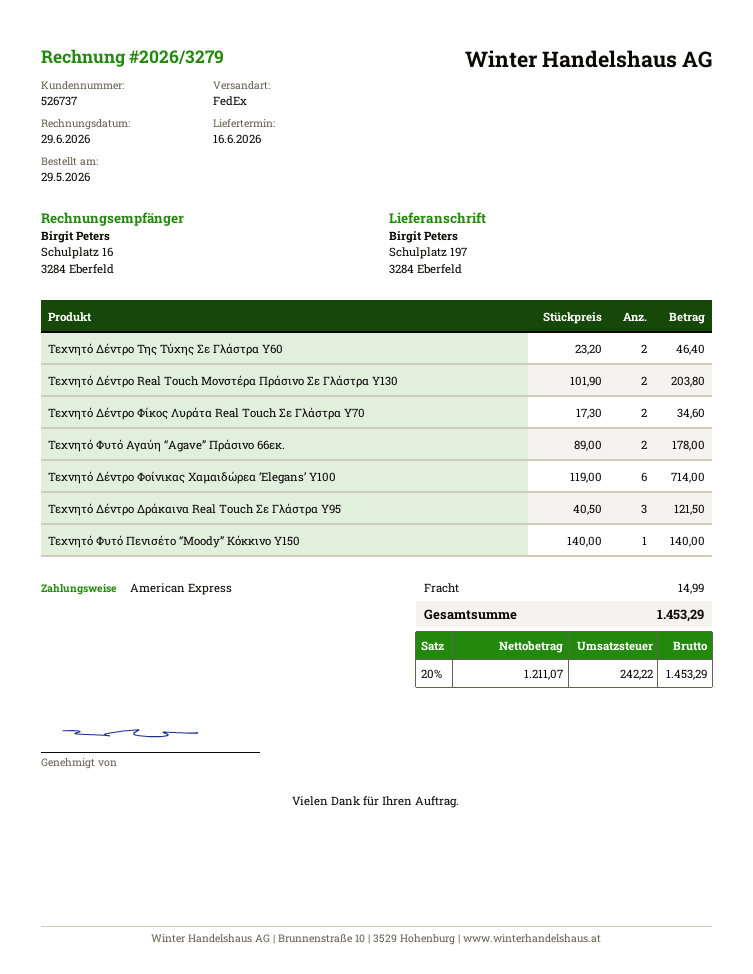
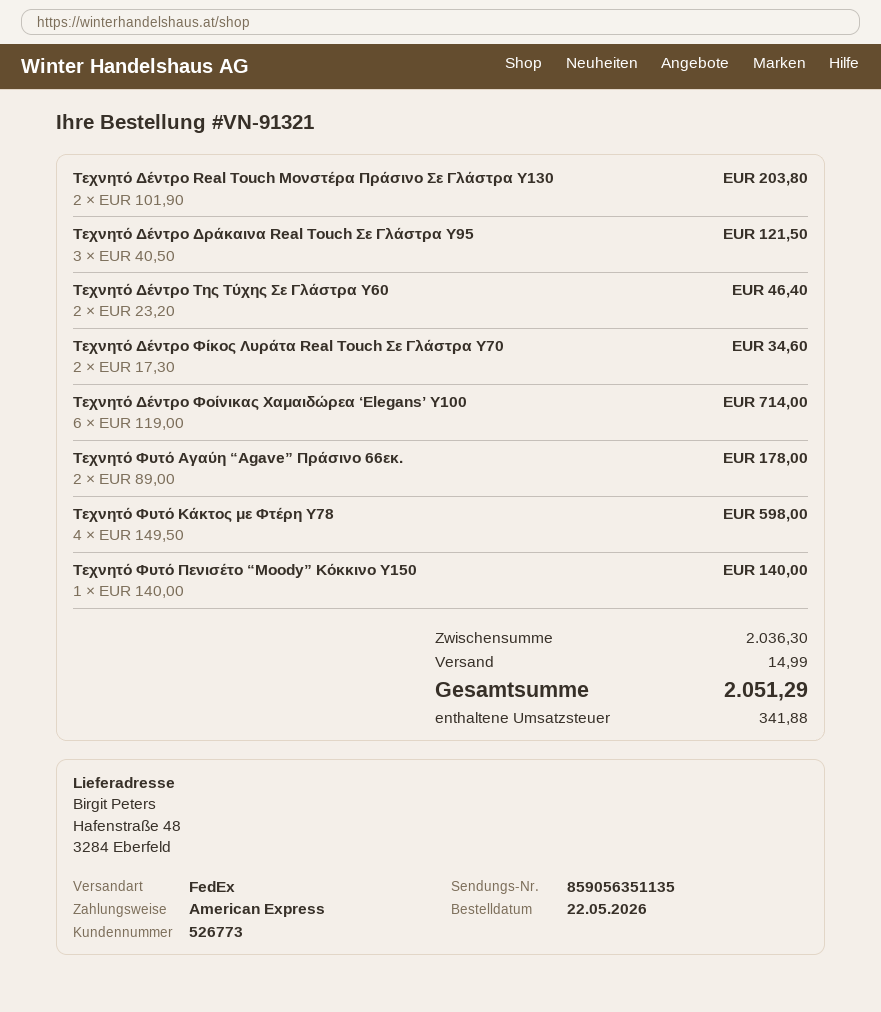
order date: 2026-05-29 -> 2026-05-22
customer number: 526737 -> 526773
ship to: Schulplatz 197, 3284 Eberfeld -> Hafenstraße 48, 3284 Eberfeld
Τεχνητό Φυτό Κάκτος με Φτέρη Υ78: none -> 4 x 149.50 = 598.00
tax: 242.22 -> 341.88
total: 1453.29 -> 2051.29

